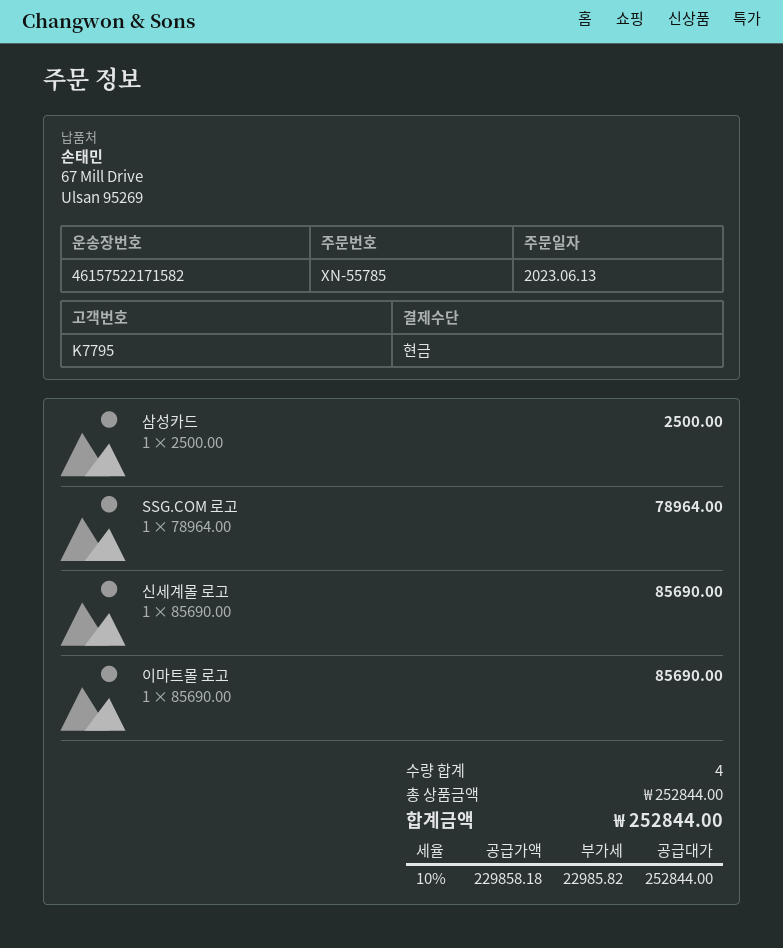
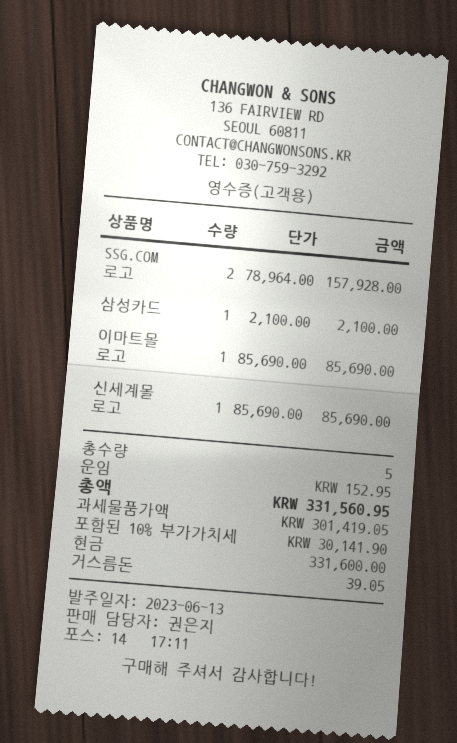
삼성카드: 1 x 2500.00 = 2500.00 -> 1 x 2100.00 = 2100.00
SSG.COM 로고: 1 x 78964.00 = 78964.00 -> 2 x 78964.00 = 157928.00
total quantity: 4 -> 5
shipping: none -> 152.95
net: 229858.18 -> 301419.05
tax: 10% = 22985.82 -> 10% = 30141.90
total: 252844.00 -> 331560.95

